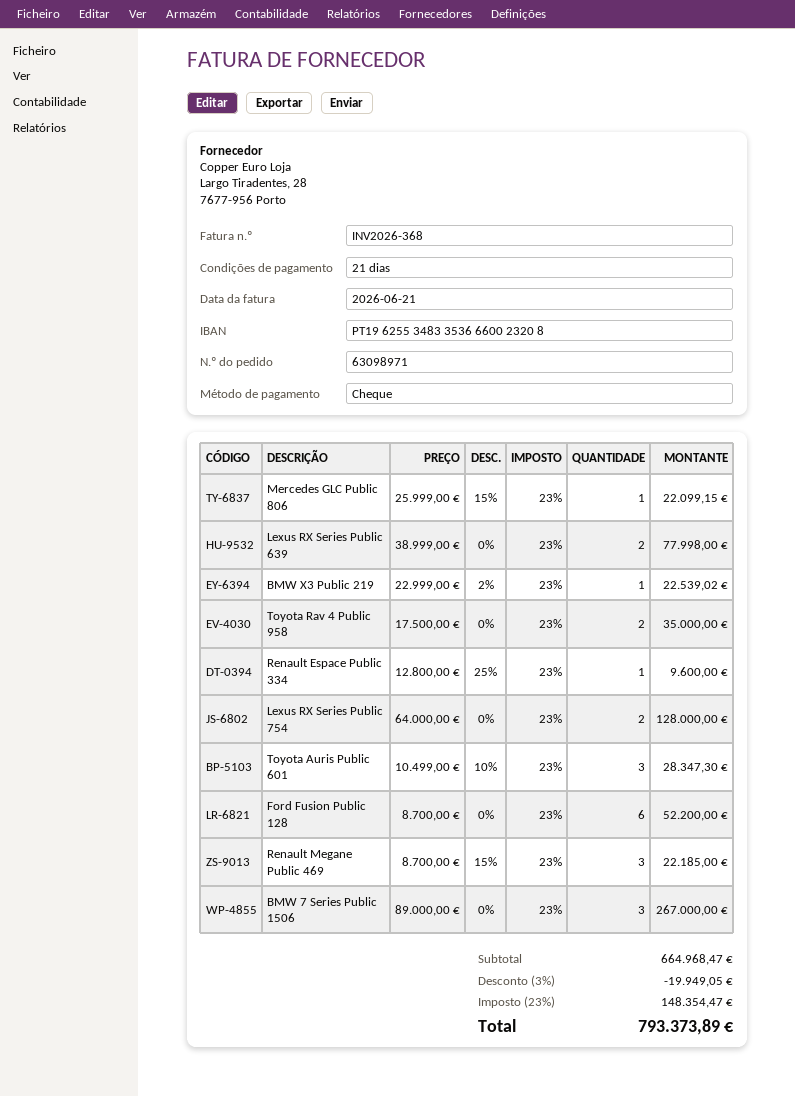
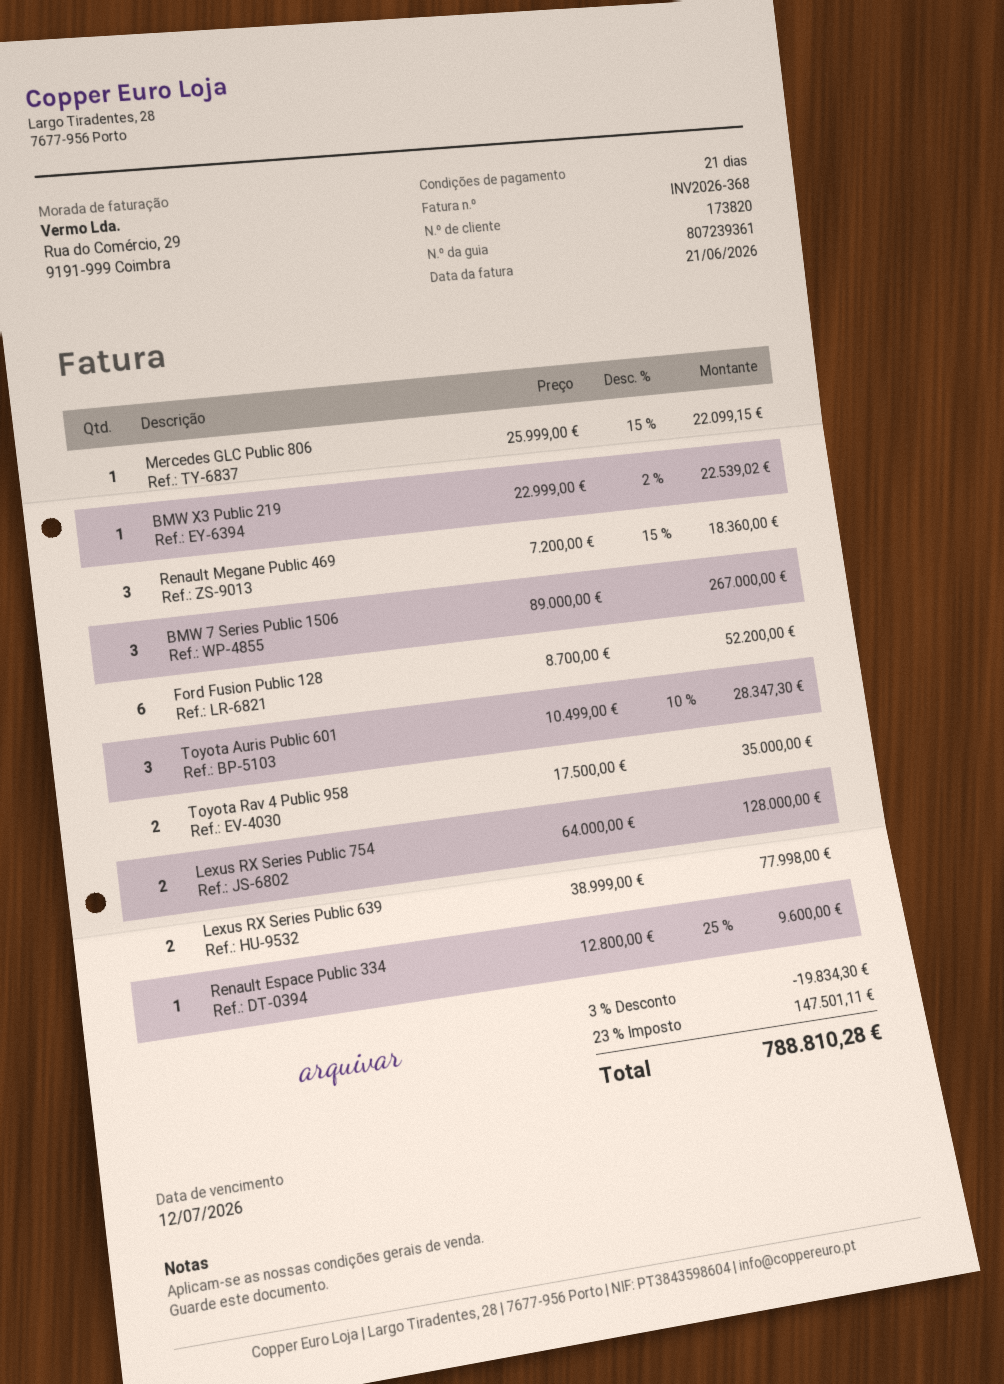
Renault Megane Public 469: 3 x 8700.00 - 15% = 22185.00 -> 3 x 7200.00 - 15% = 18360.00
discount: 3% = 19949.05 -> 3% = 19834.30
tax: 23% = 148354.47 -> 23% = 147501.11
total: 793373.89 -> 788810.28

